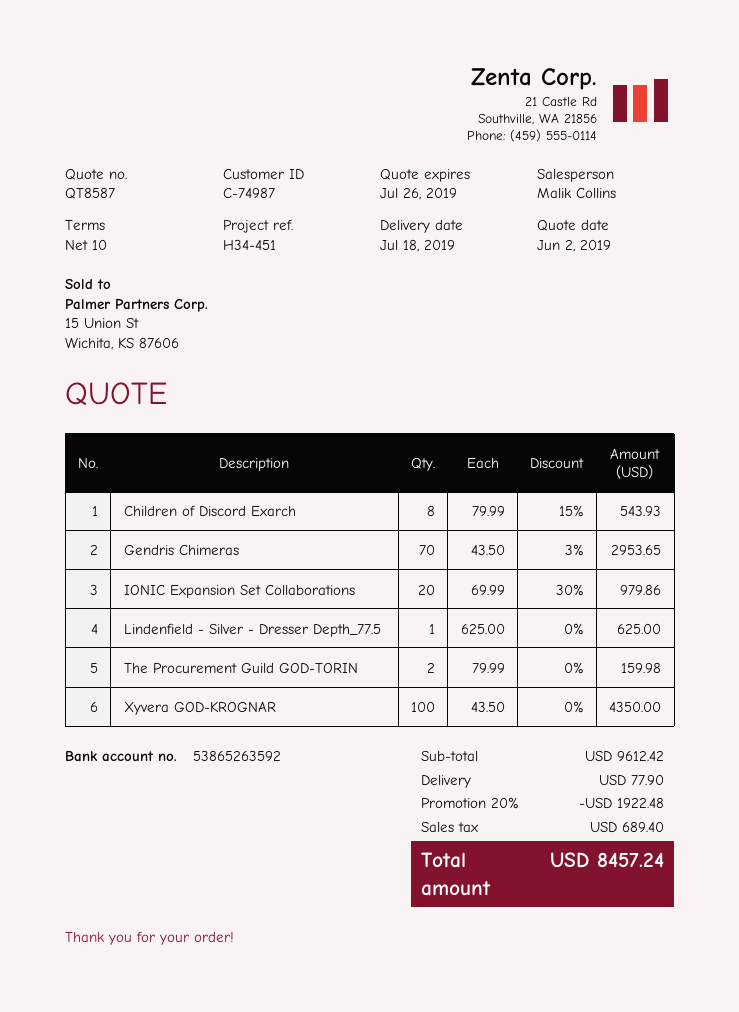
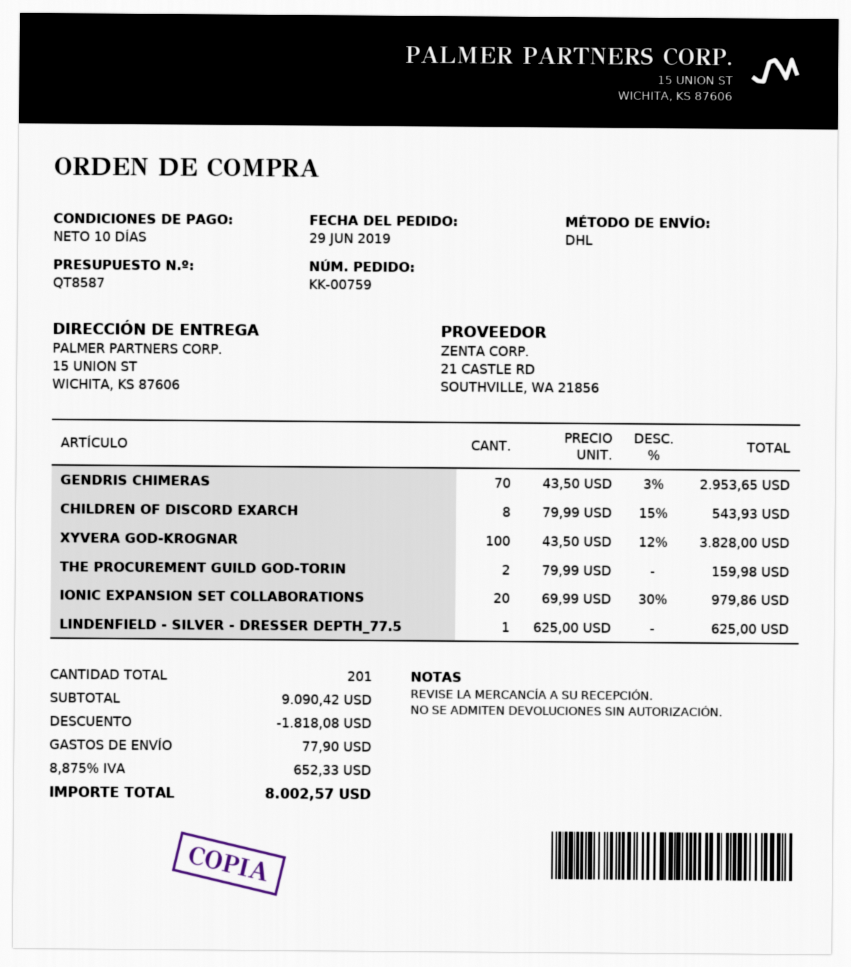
Xyvera GOD-KROGNAR: 100 x 43.50 = 4350.00 -> 100 x 43.50 - 12% = 3828.00
subtotal: 9612.42 -> 9090.42
discount: 1922.48 -> 1818.08
tax: 689.40 -> 652.33
total: 8457.24 -> 8002.57

